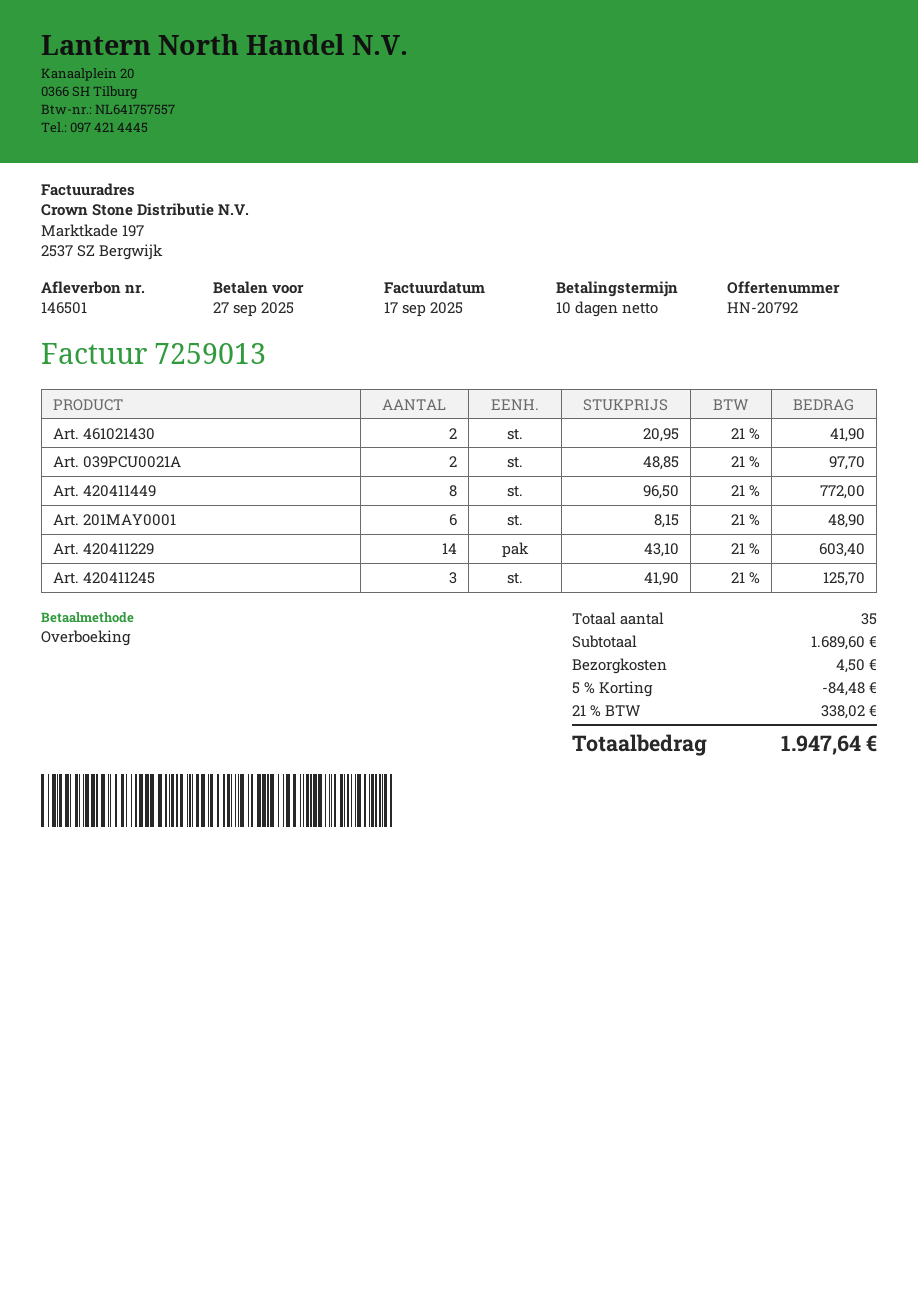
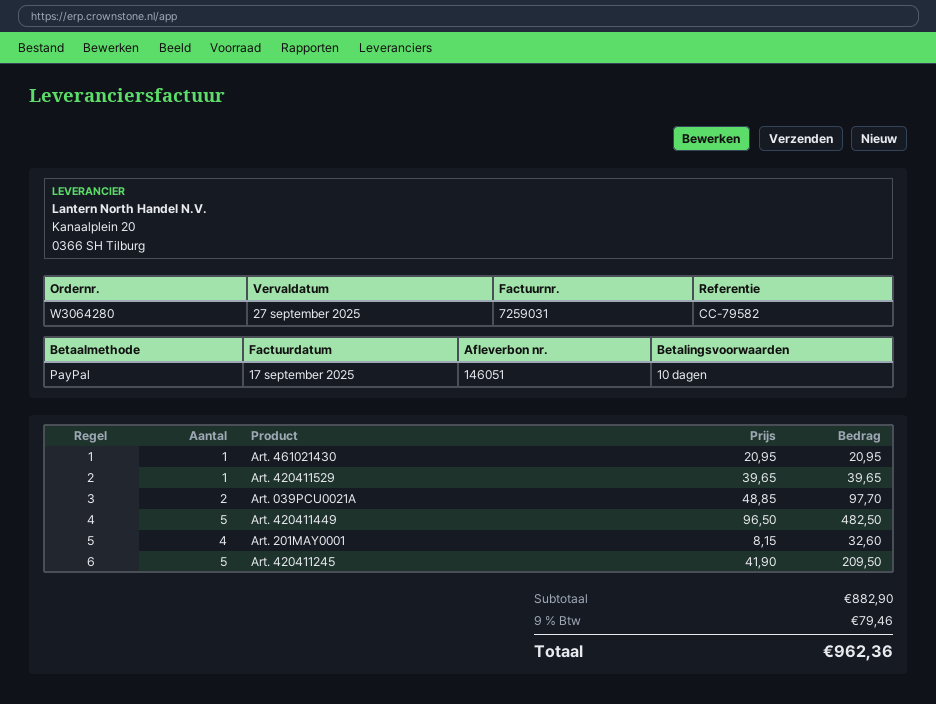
delivery note number: 146501 -> 146051
invoice number: 7259013 -> 7259031
payment method: bank transfer -> PayPal
Art. 461021430: 2 x 20.95 = 41.90 -> 1 x 20.95 = 20.95
Art. 420411449: 8 x 96.50 = 772.00 -> 5 x 96.50 = 482.50
Art. 201MAY0001: 6 x 8.15 = 48.90 -> 4 x 8.15 = 32.60
Art. 420411229: 14 x 43.10 = 603.40 -> none
Art. 420411245: 3 x 41.90 = 125.70 -> 5 x 41.90 = 209.50
Art. 420411529: none -> 1 x 39.65 = 39.65
subtotal: 1689.60 -> 882.90
discount: 5% = 84.48 -> none
shipping: 4.50 -> none
tax: 21% = 338.02 -> 9% = 79.46
total: 1947.64 -> 962.36

